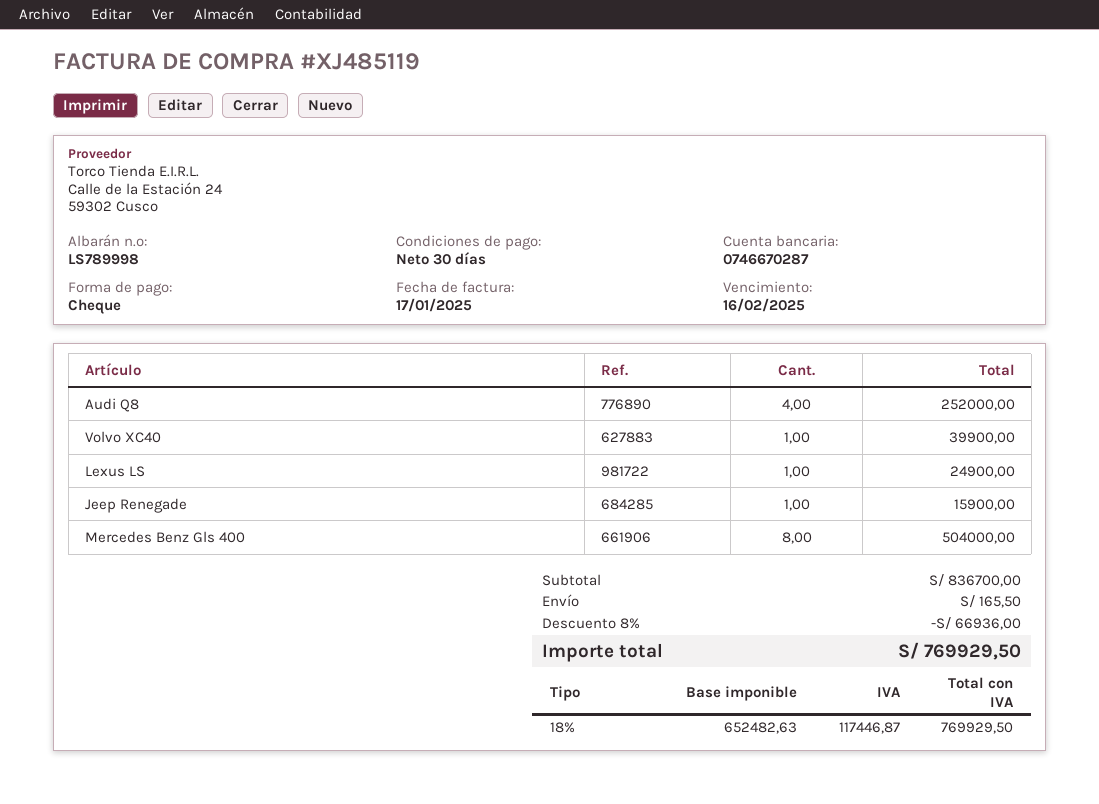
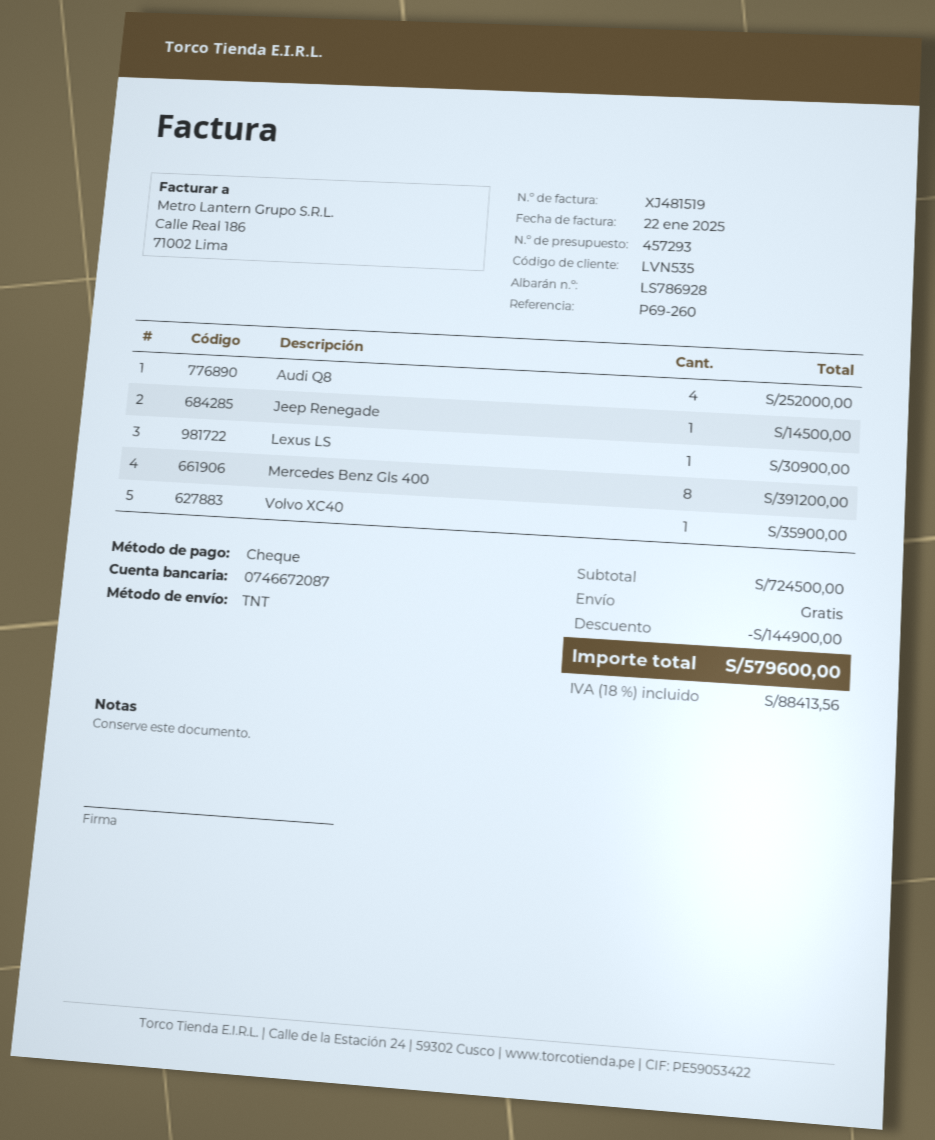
delivery note number: LS789998 -> LS786928
invoice number: XJ485119 -> XJ481519
invoice date: 2025-01-17 -> 2025-01-22
bank account: 0746670287 -> 0746672087
Volvo XC40: 1 for 39900.00 -> 1 for 35900.00
Lexus LS: 1 for 24900.00 -> 1 for 30900.00
Jeep Renegade: 1 for 15900.00 -> 1 for 14500.00
Mercedes Benz Gls 400: 8 for 504000.00 -> 8 for 391200.00
subtotal: 836700.00 -> 724500.00
discount: 66936.00 -> 144900.00
shipping: 165.50 -> 0.00
tax: 18% = 117446.87 -> 18% = 88413.56
total: 769929.50 -> 579600.00

